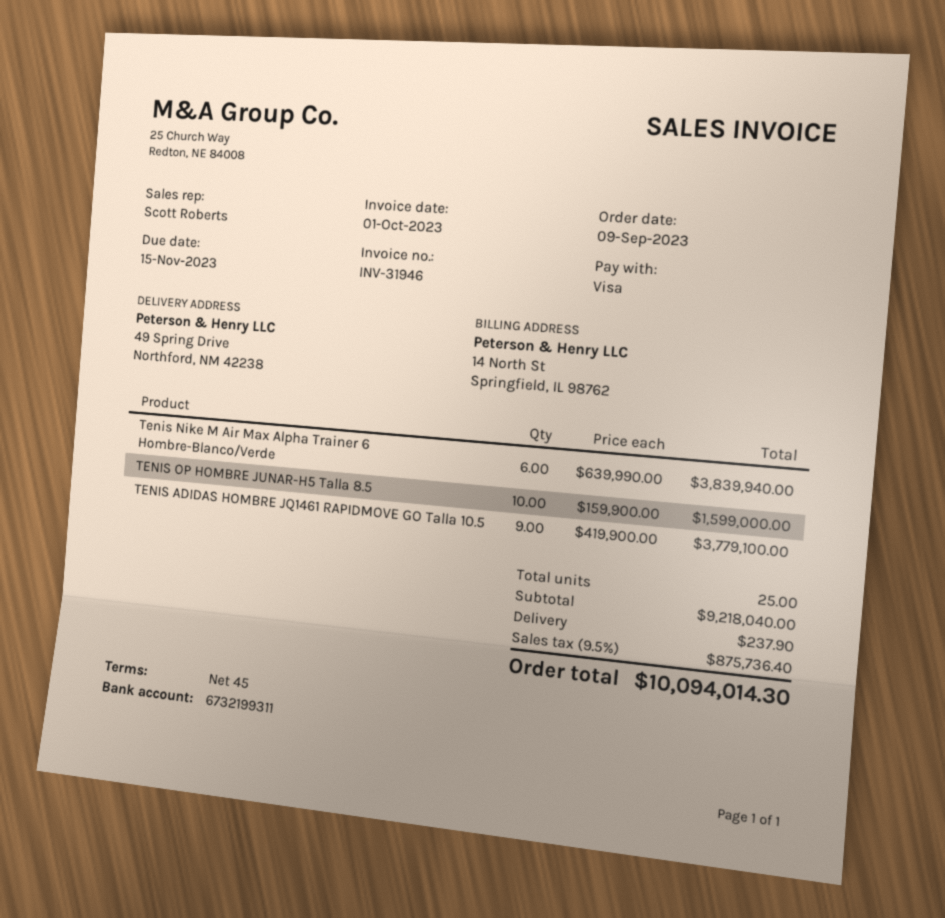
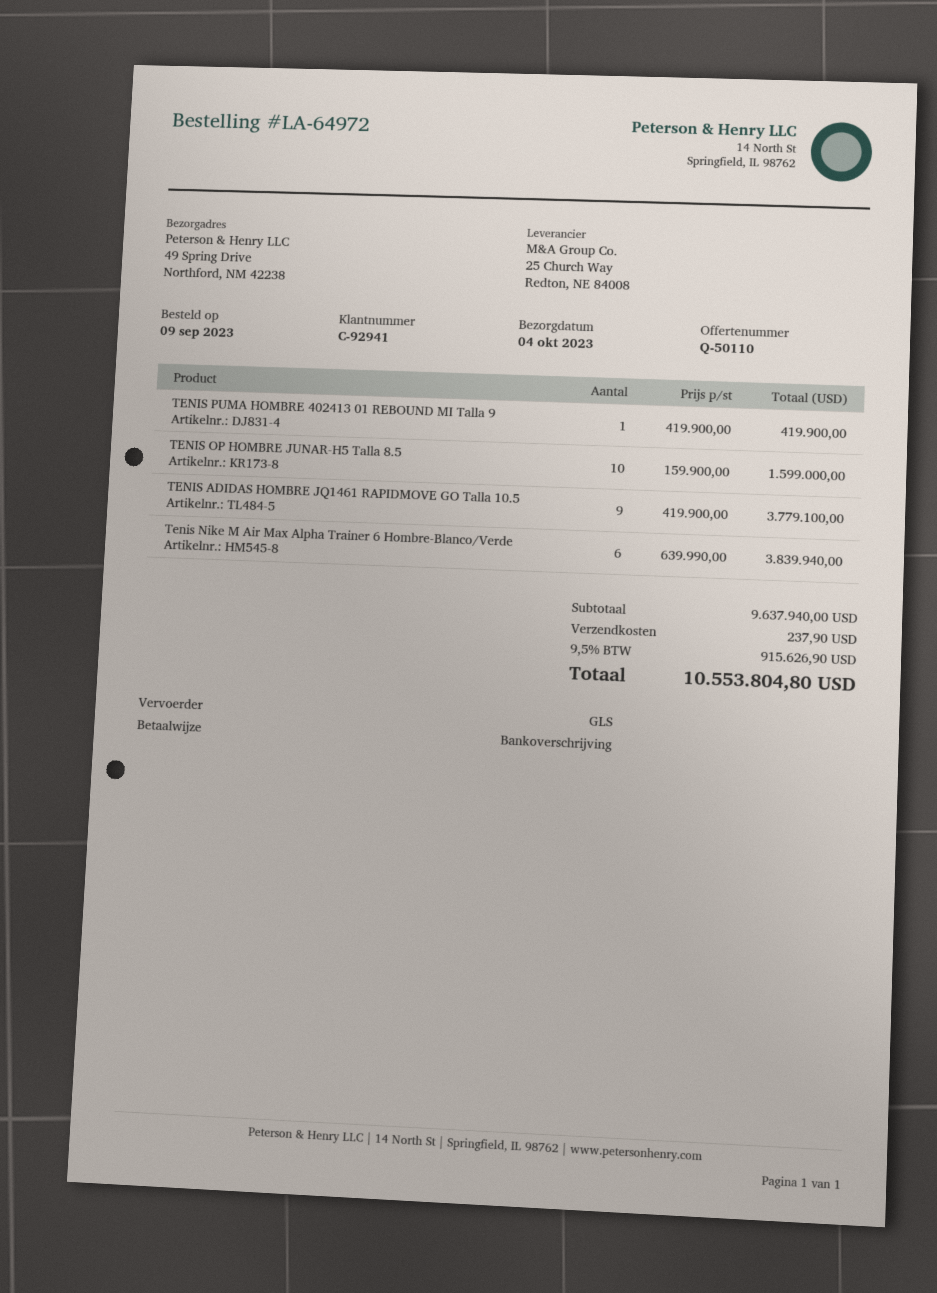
payment method: Visa -> bank transfer
TENIS PUMA HOMBRE 402413 01 REBOUND MI Talla 9: none -> 1 x 419900.00 = 419900.00
subtotal: 9218040.00 -> 9637940.00
tax: 9.5% = 875736.40 -> 9.5% = 915626.90
total: 10094014.30 -> 10553804.80

